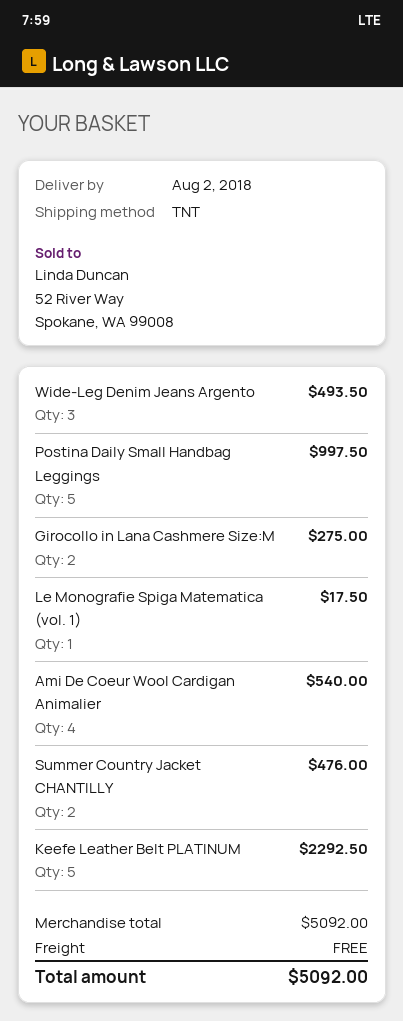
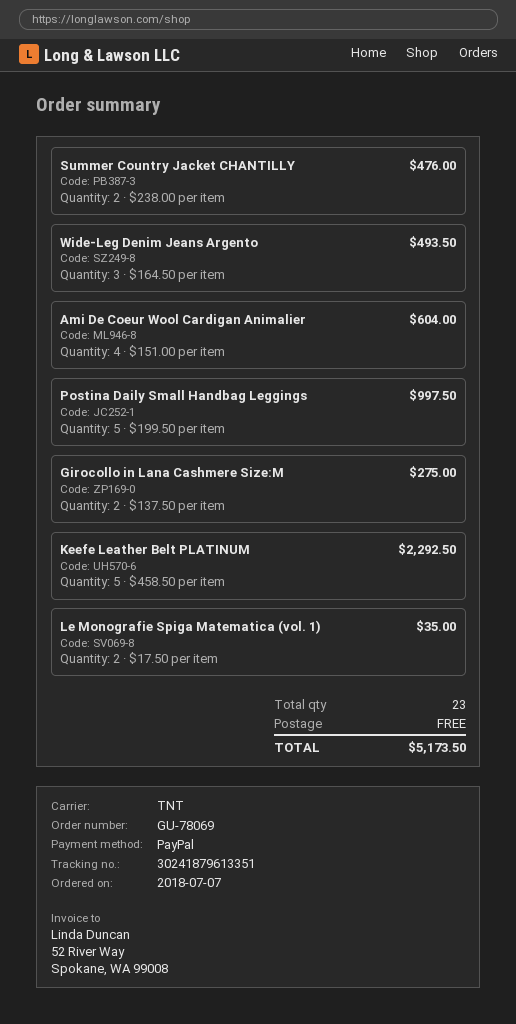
Le Monografie Spiga Matematica (vol. 1): 1 for 17.50 -> 2 for 35.00
Ami De Coeur Wool Cardigan Animalier: 4 for 540.00 -> 4 for 604.00
total: 5092.00 -> 5173.50

